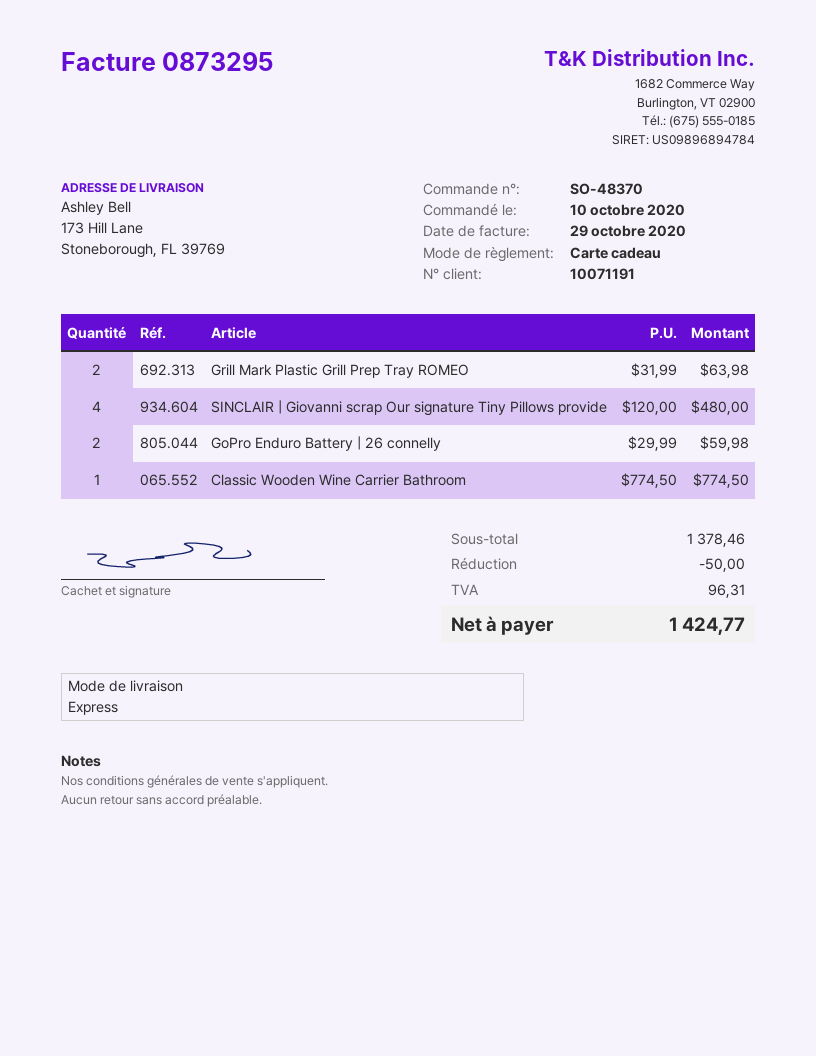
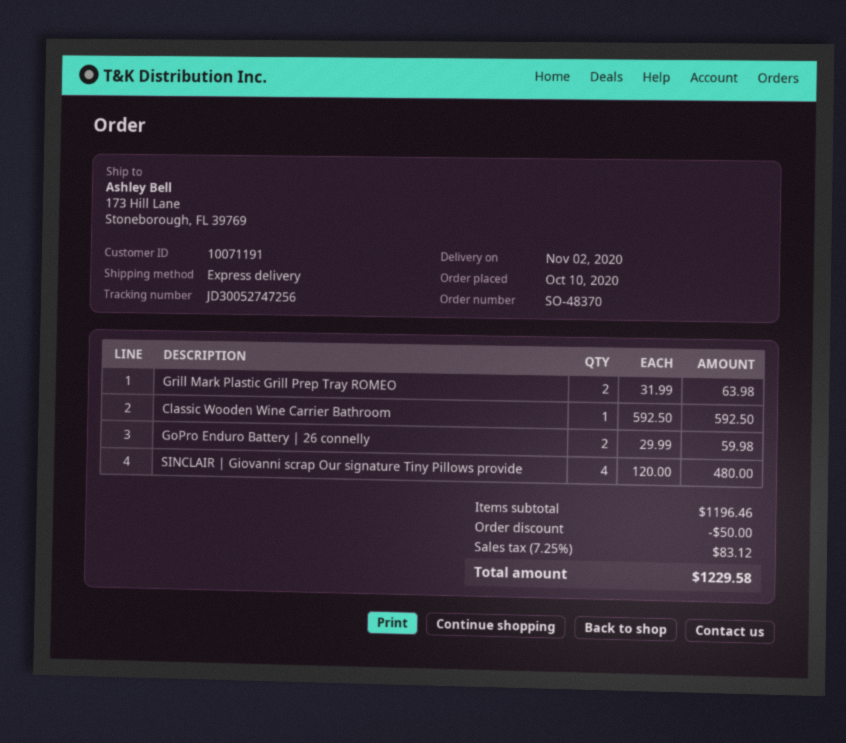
Classic Wooden Wine Carrier Bathroom: 1 x 774.50 = 774.50 -> 1 x 592.50 = 592.50
subtotal: 1378.46 -> 1196.46
tax: 96.31 -> 83.12
total: 1424.77 -> 1229.58

